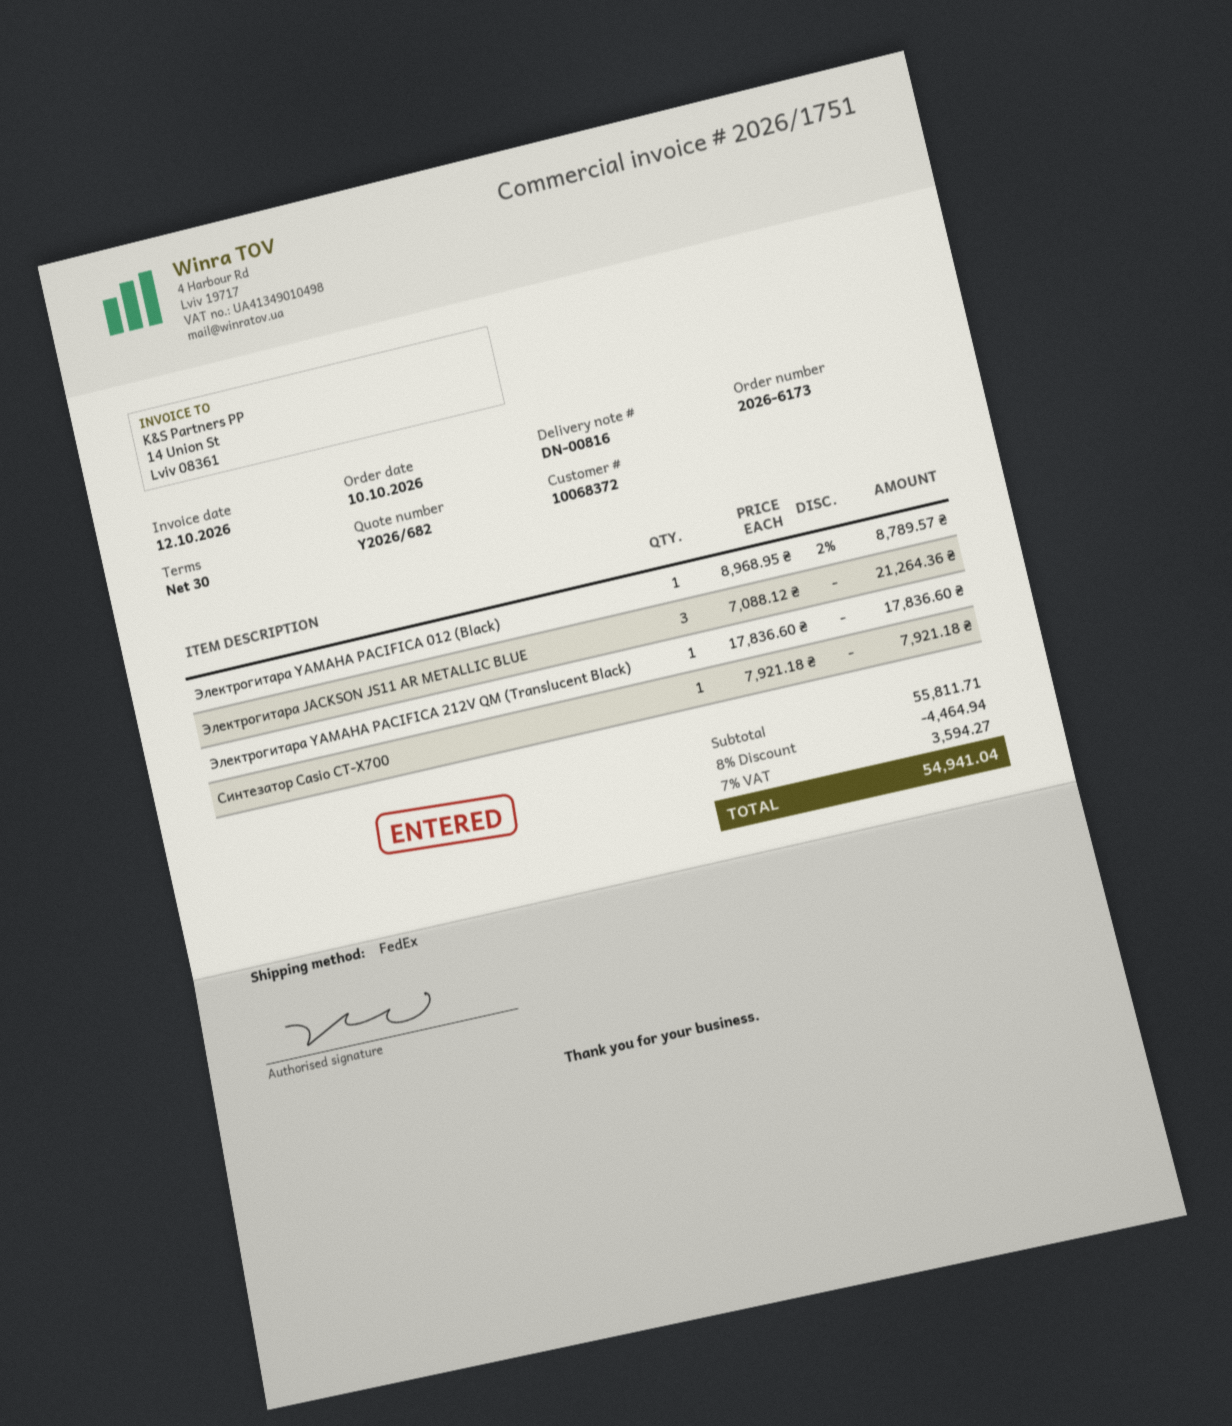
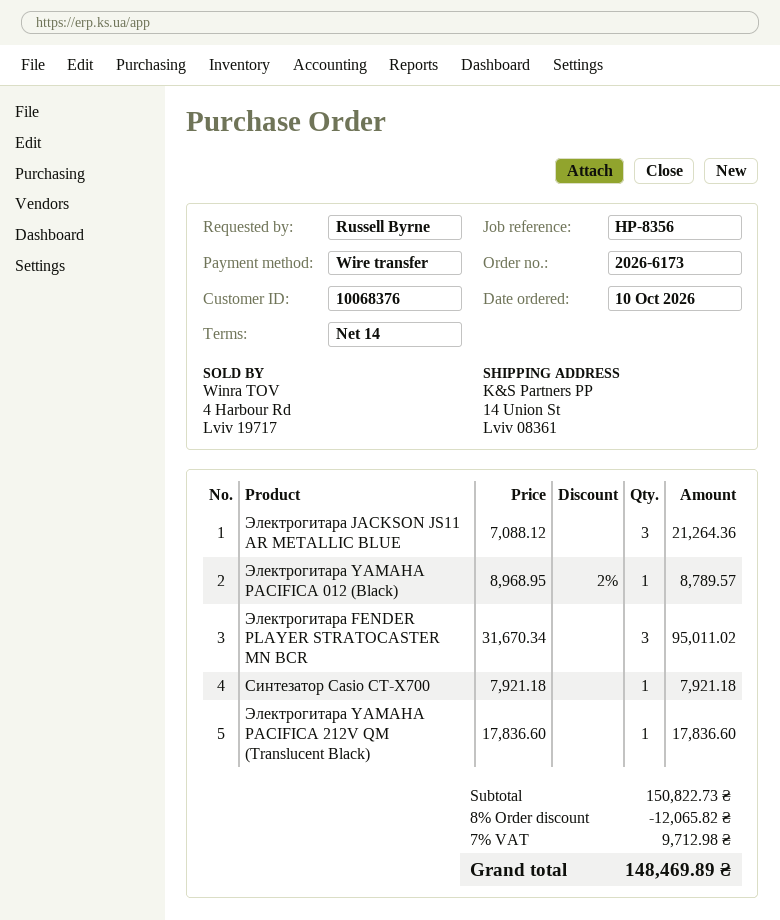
payment terms: 30 days -> 14 days
customer number: 10068372 -> 10068376
Электрогитара FENDER PLAYER STRATOCASTER MN BCR: none -> 3 x 31670.34 = 95011.02
subtotal: 55811.71 -> 150822.73
discount: 8% = 4464.94 -> 8% = 12065.82
tax: 7% = 3594.27 -> 7% = 9712.98
total: 54941.04 -> 148469.89

